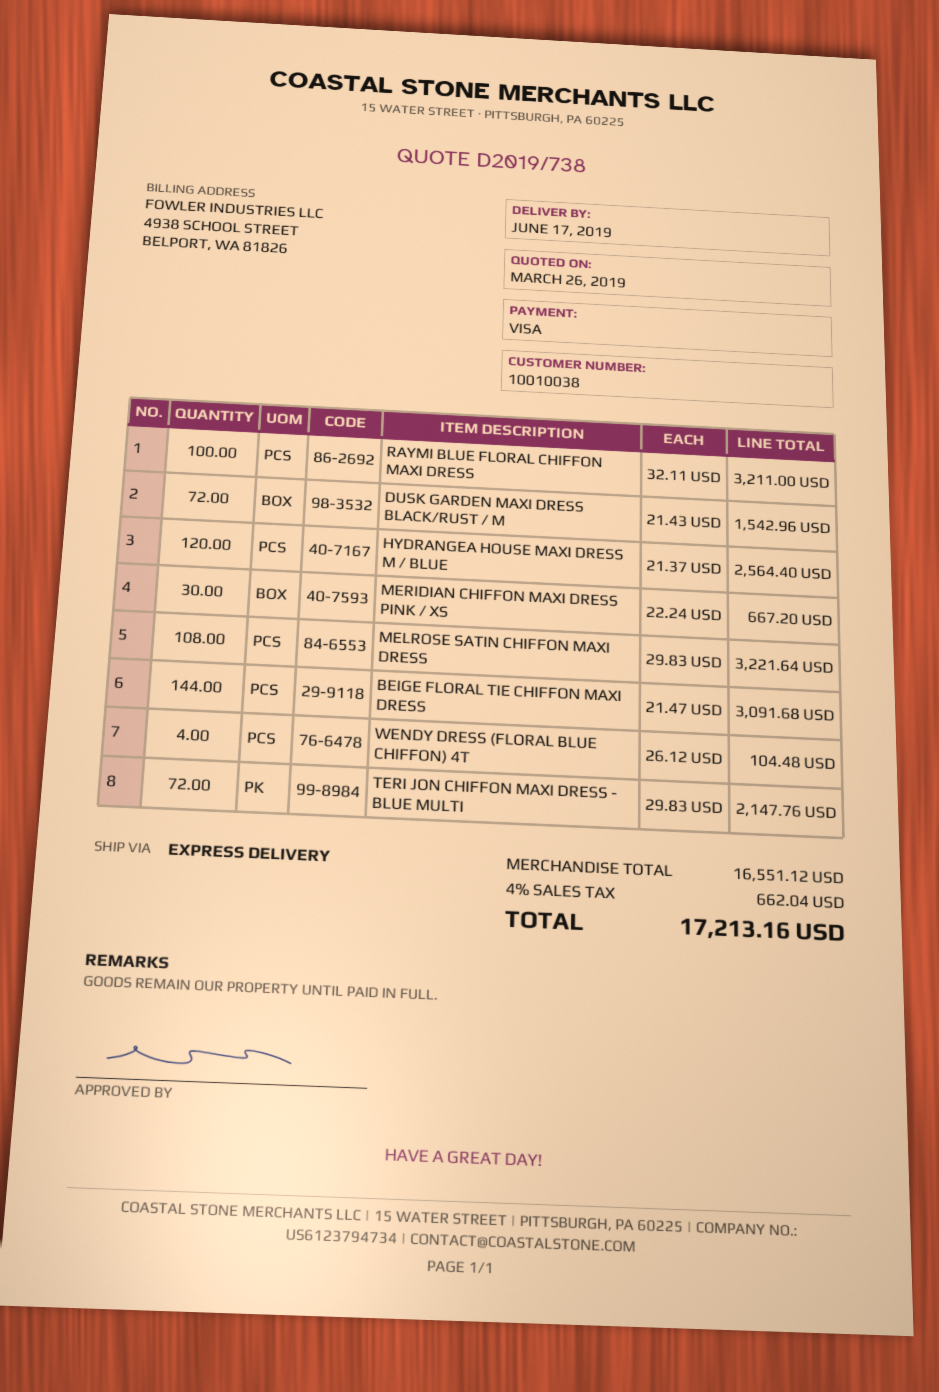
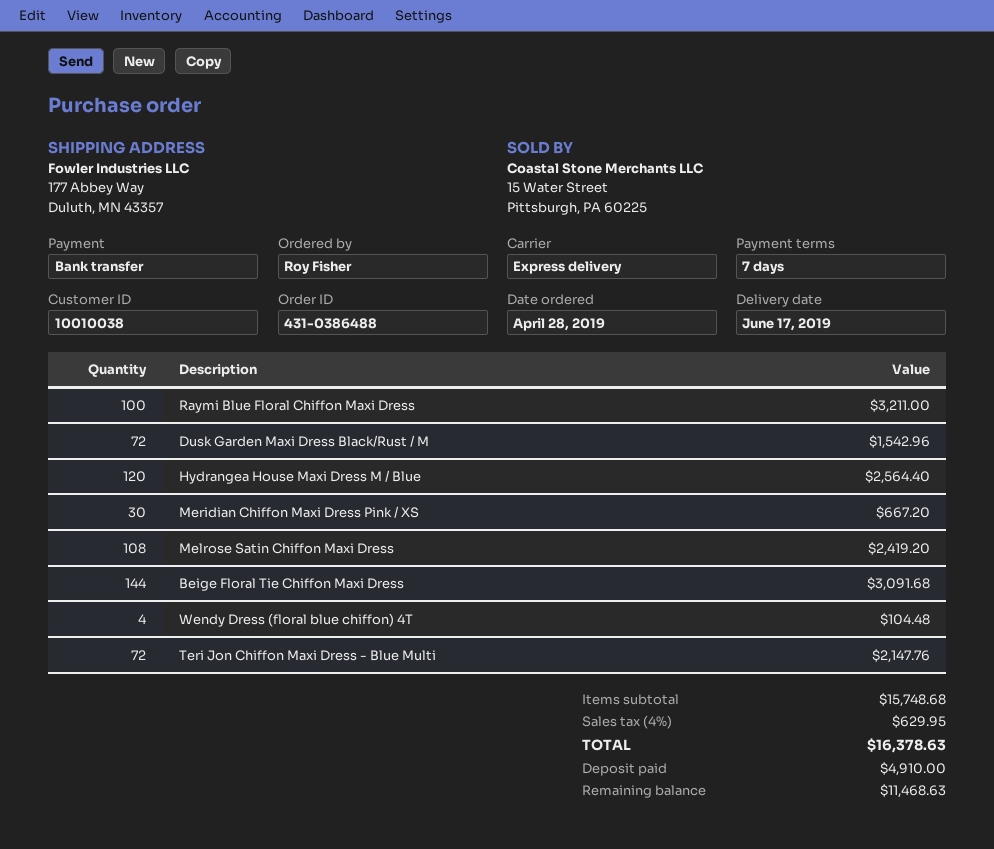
payment method: Visa -> bank transfer
MELROSE SATIN CHIFFON MAXI DRESS: 108 for 3221.64 -> 108 for 2419.20
subtotal: 16551.12 -> 15748.68
tax: 4% = 662.04 -> 4% = 629.95
total: 17213.16 -> 16378.63

